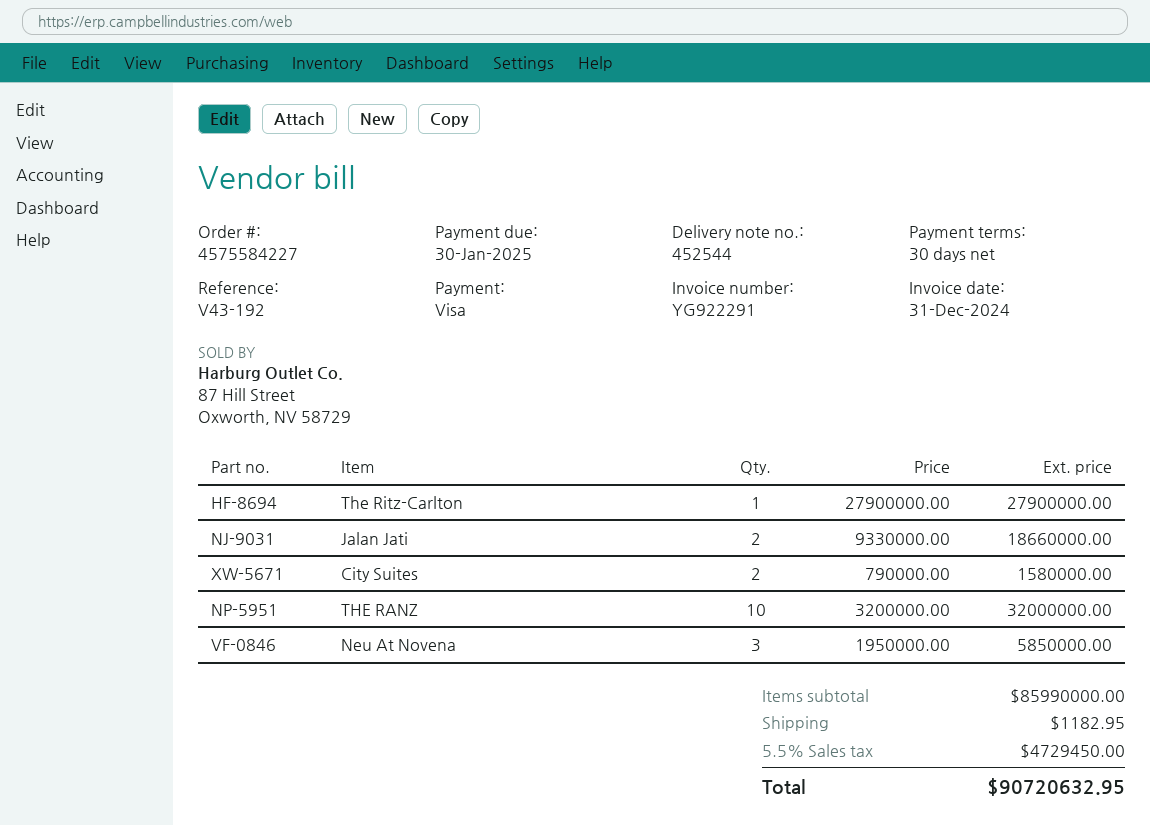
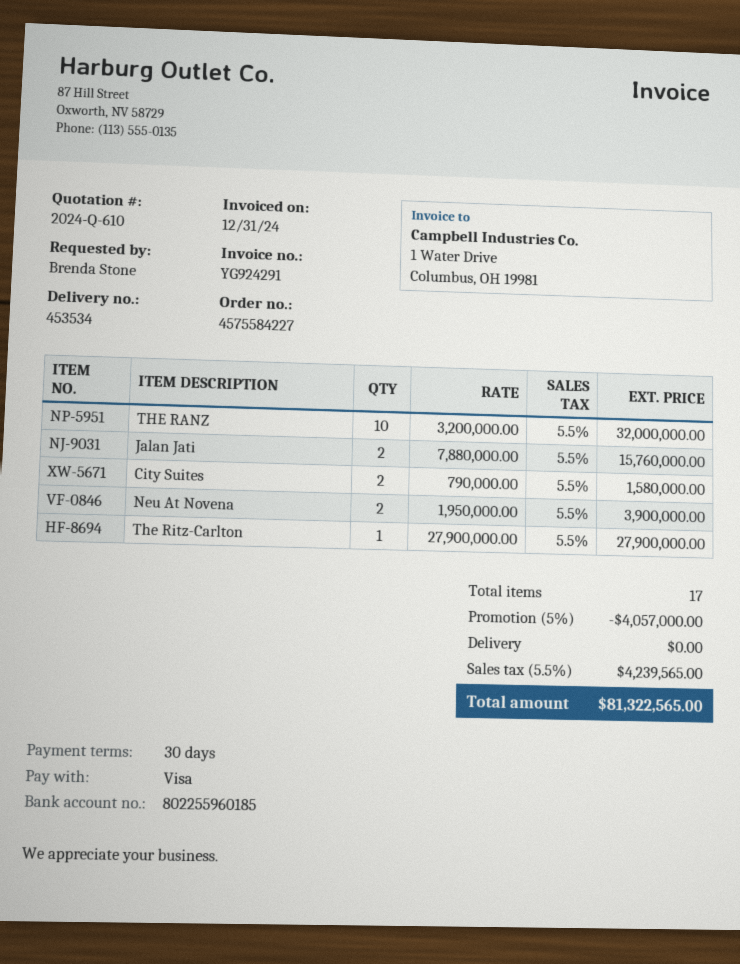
delivery note number: 452544 -> 453534
invoice number: YG922291 -> YG924291
Jalan Jati: 2 x 9330000.00 = 18660000.00 -> 2 x 7880000.00 = 15760000.00
Neu At Novena: 3 x 1950000.00 = 5850000.00 -> 2 x 1950000.00 = 3900000.00
discount: none -> 5% = 4057000.00
shipping: 1182.95 -> 0.00
tax: 5.5% = 4729450.00 -> 5.5% = 4239565.00
total: 90720632.95 -> 81322565.00

